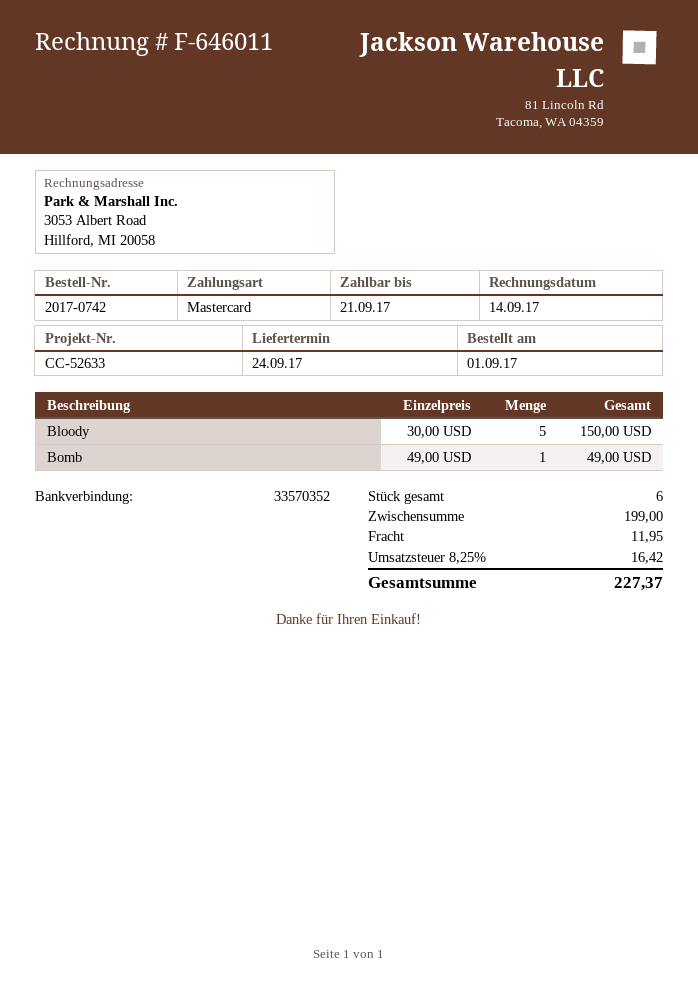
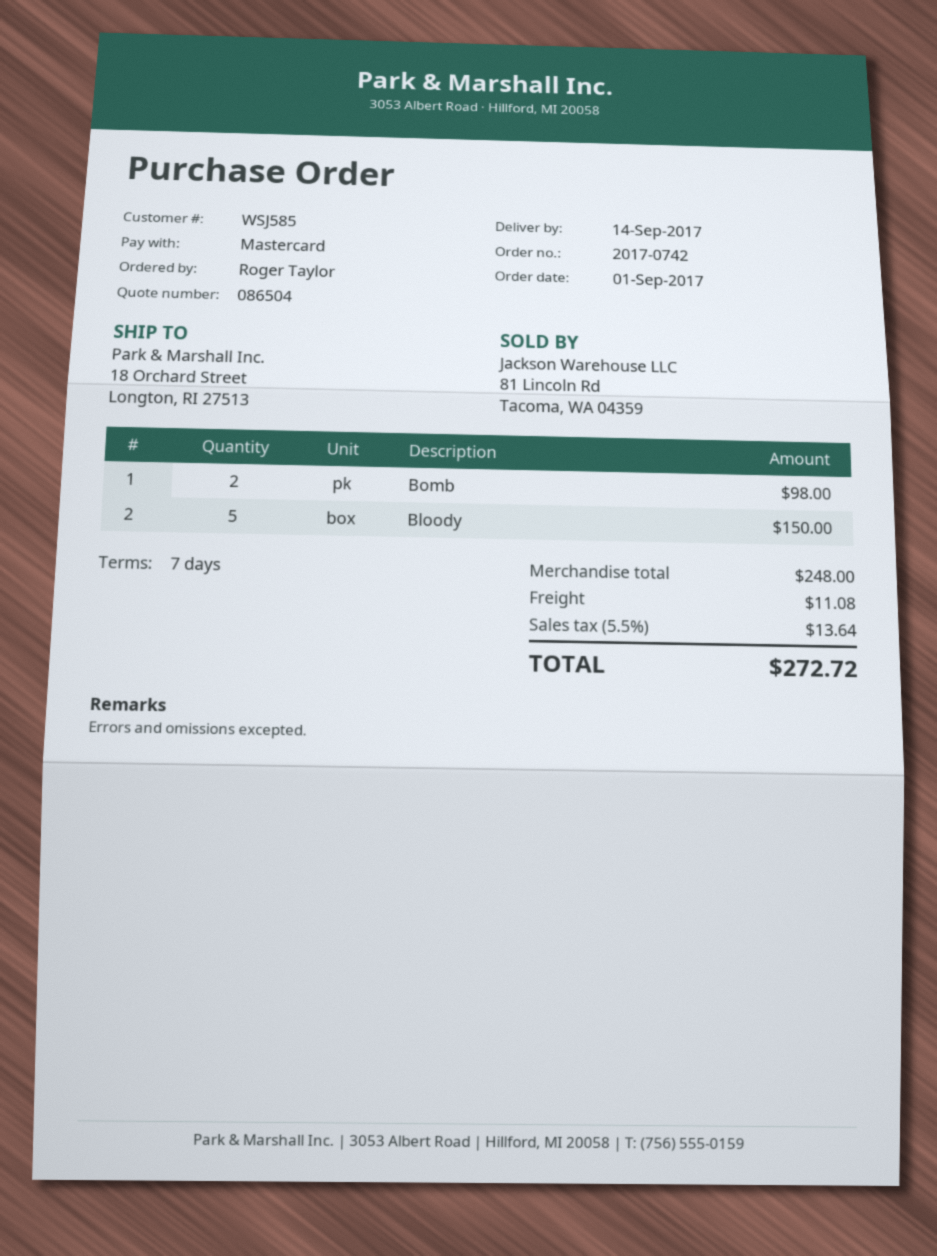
delivery date: 2017-09-24 -> 2017-09-14
Bomb: 1 for 49.00 -> 2 for 98.00
subtotal: 199.00 -> 248.00
shipping: 11.95 -> 11.08
tax: 8.25% = 16.42 -> 5.5% = 13.64
total: 227.37 -> 272.72

